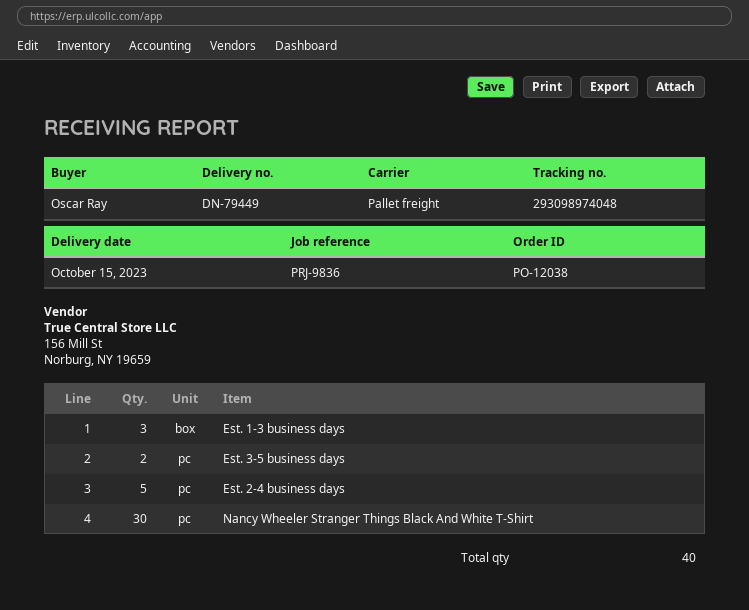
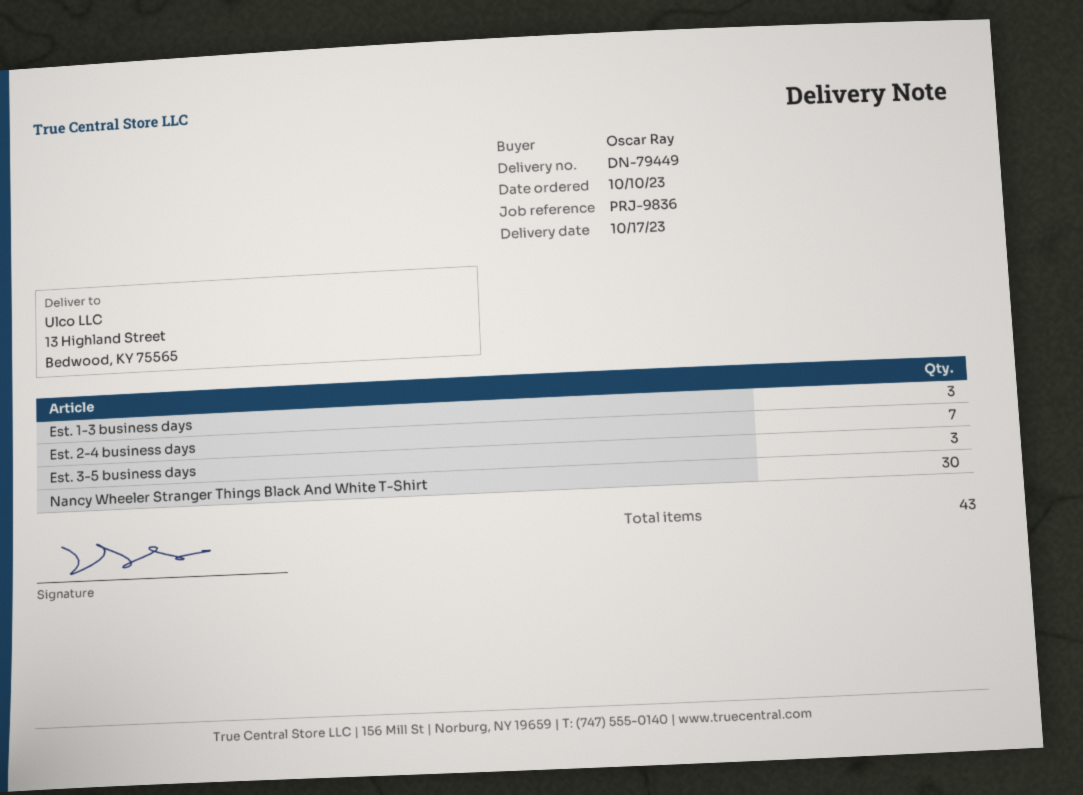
delivery date: 2023-10-15 -> 2023-10-17
Est. 3-5 business days: 2 -> 3
Est. 2-4 business days: 5 -> 7
total quantity: 40 -> 43

